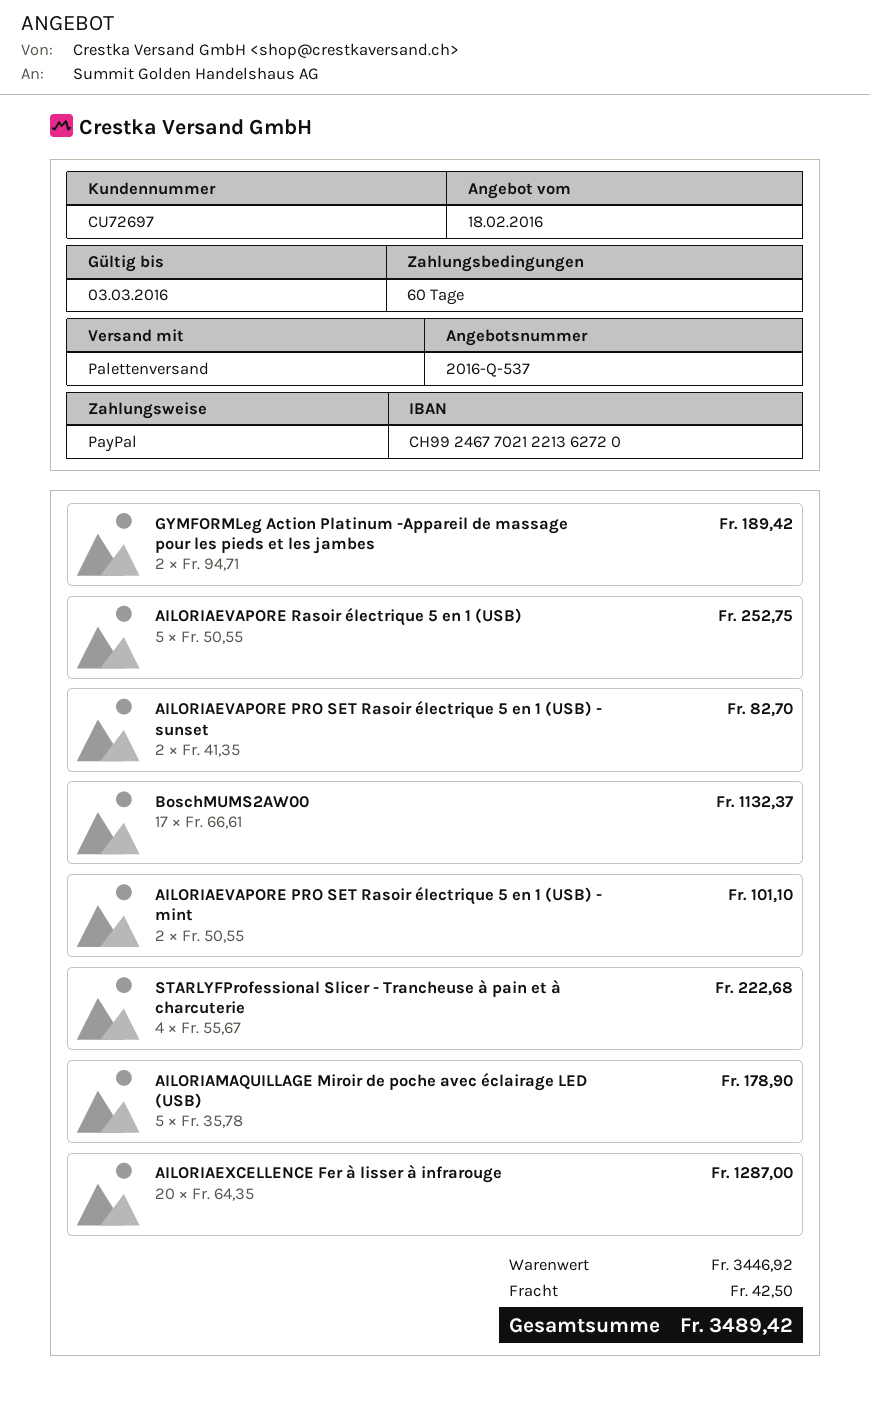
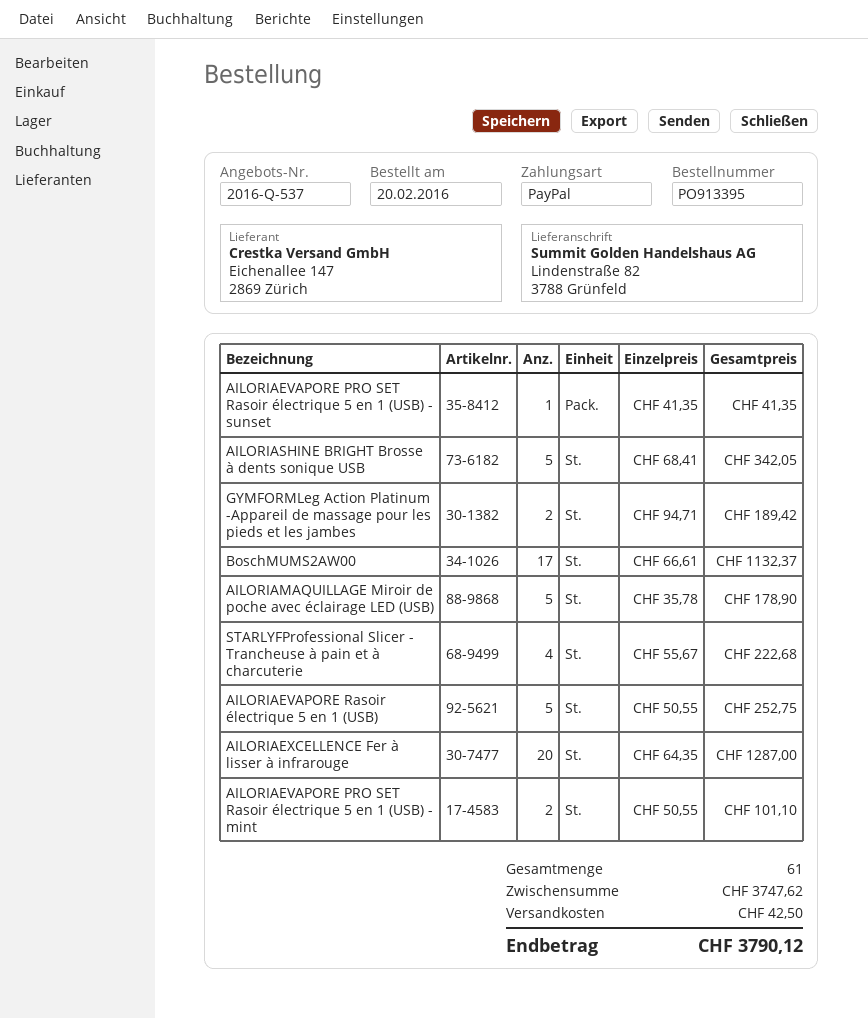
AILORIAEVAPORE PRO SET Rasoir électrique 5 en 1 (USB) - sunset: 2 x 41.35 = 82.70 -> 1 x 41.35 = 41.35
AILORIASHINE BRIGHT Brosse à dents sonique USB: none -> 5 x 68.41 = 342.05
subtotal: 3446.92 -> 3747.62
total: 3489.42 -> 3790.12

